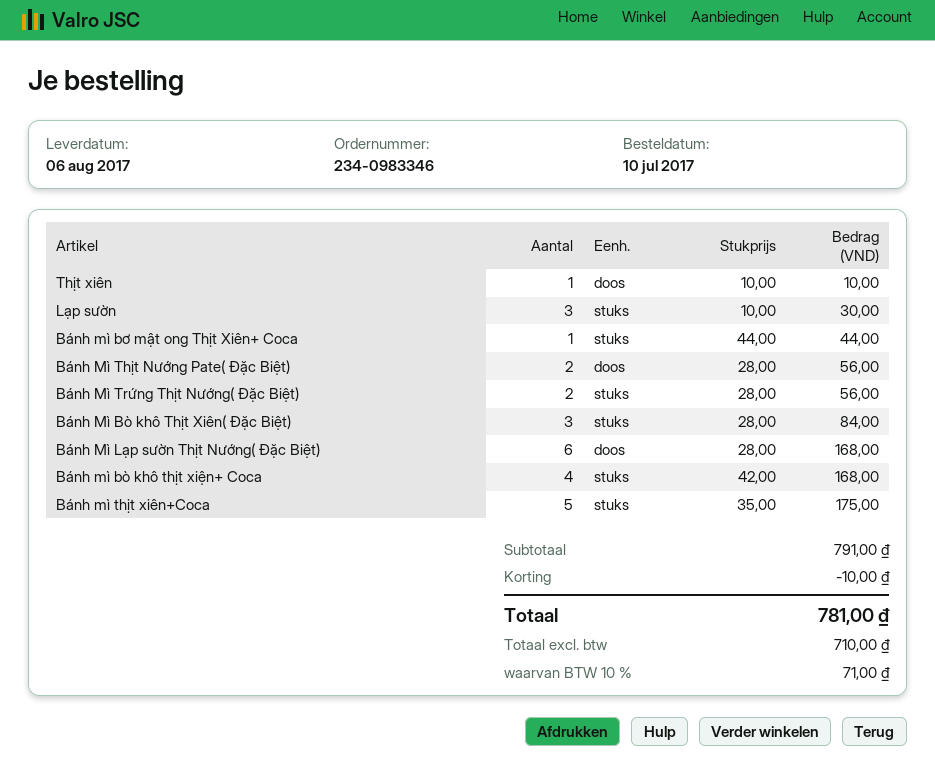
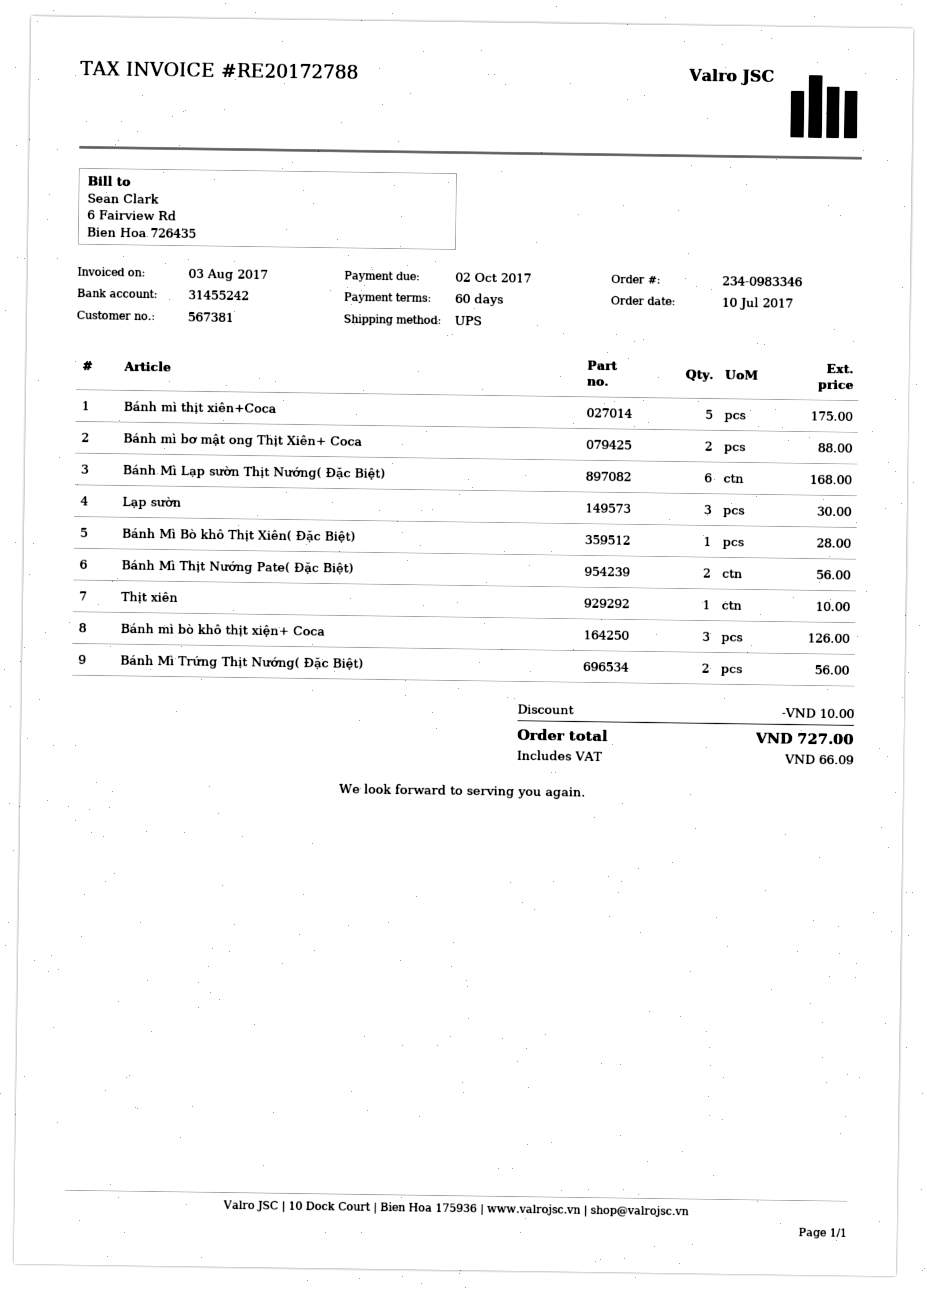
Bánh mì bơ mật ong Thịt Xiên+ Coca: 1 for 44.00 -> 2 for 88.00
Bánh Mì Bò khô Thịt Xiên( Đặc Biệt): 3 for 84.00 -> 1 for 28.00
Bánh mì bò khô thịt xiện+ Coca: 4 for 168.00 -> 3 for 126.00
tax: 71.00 -> 66.09
total: 781.00 -> 727.00

